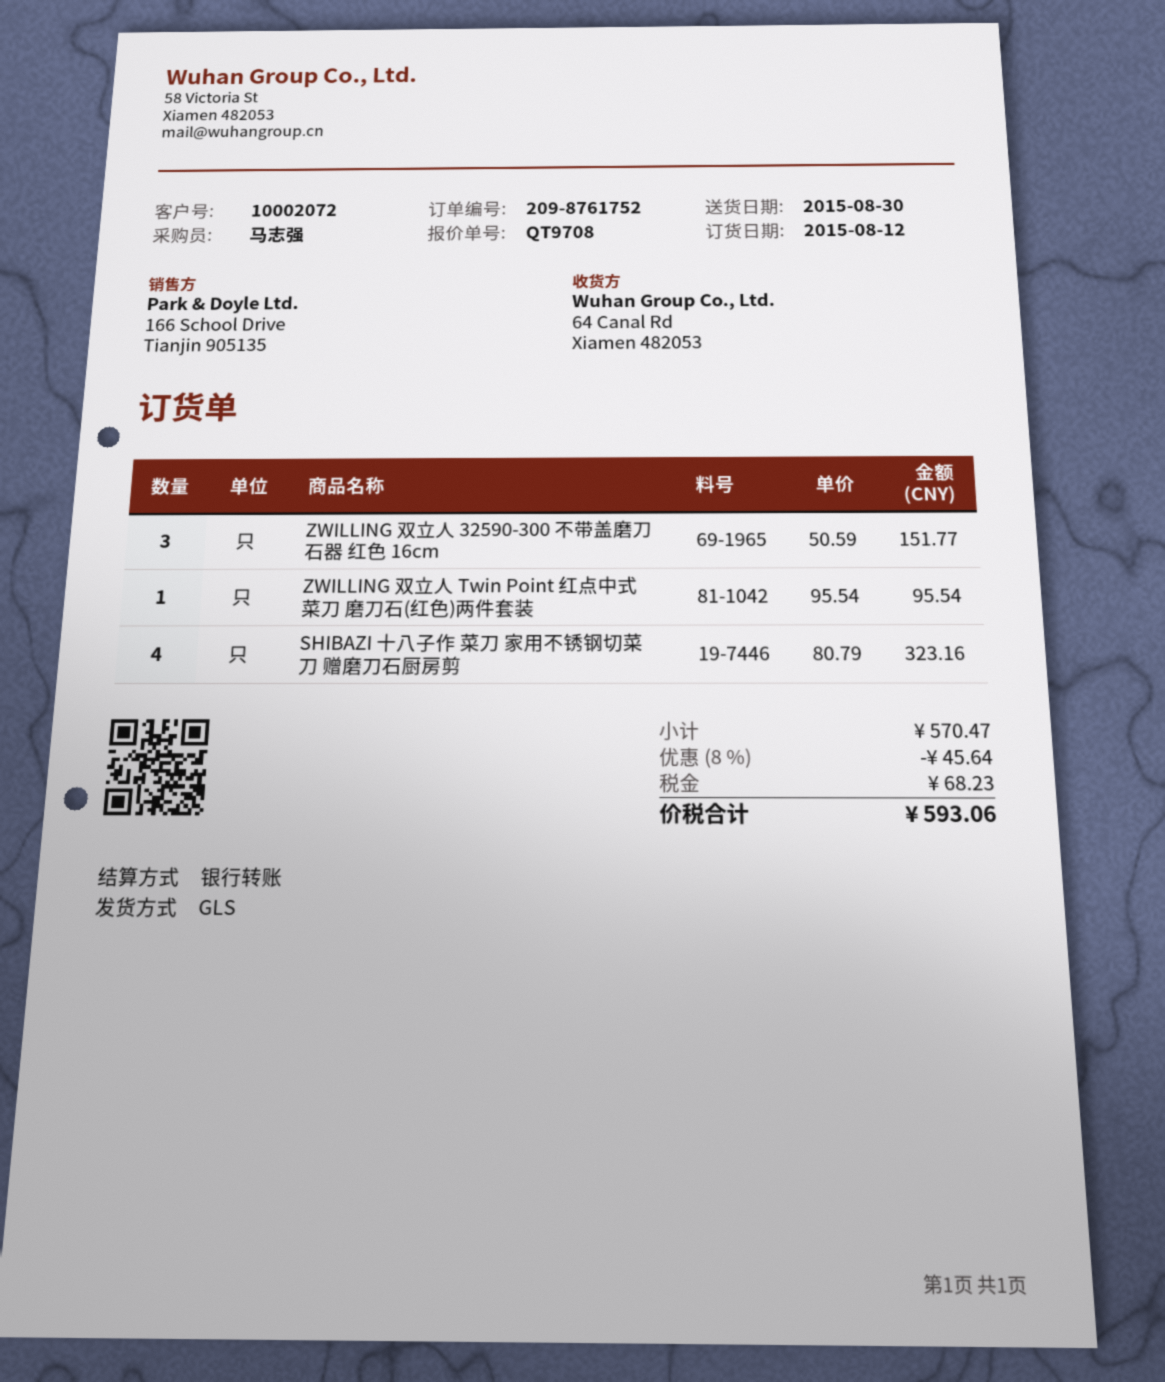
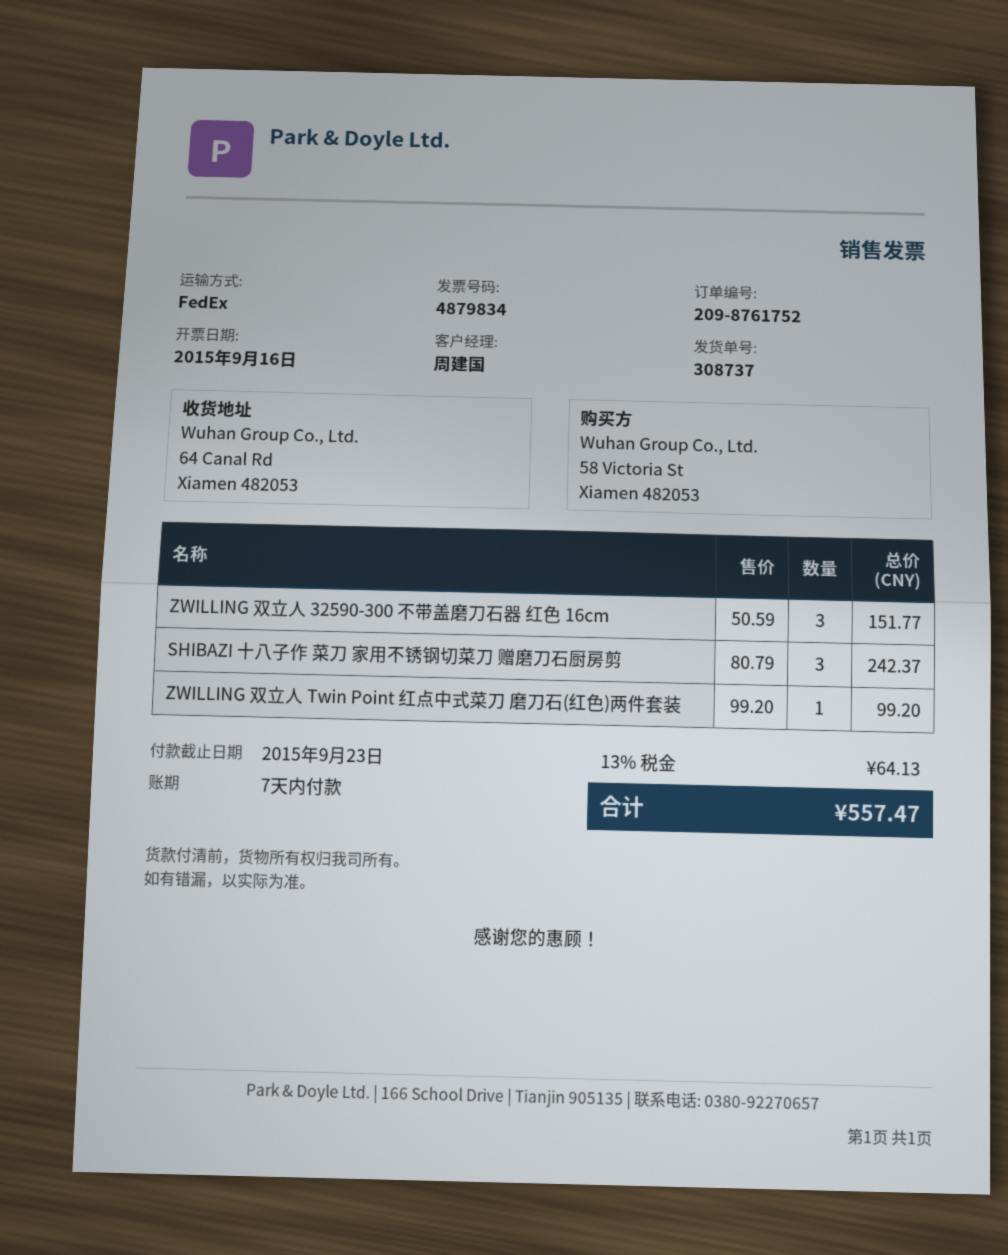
shipping method: GLS -> FedEx
ZWILLING 双立人 Twin Point 红点中式菜刀 磨刀石(红色)两件套装: 1 x 95.54 = 95.54 -> 1 x 99.20 = 99.20
SHIBAZI 十八子作 菜刀 家用不锈钢切菜刀 赠磨刀石厨房剪: 4 x 80.79 = 323.16 -> 3 x 80.79 = 242.37
discount: 8% = 45.64 -> none
tax: 68.23 -> 64.13
total: 593.06 -> 557.47

